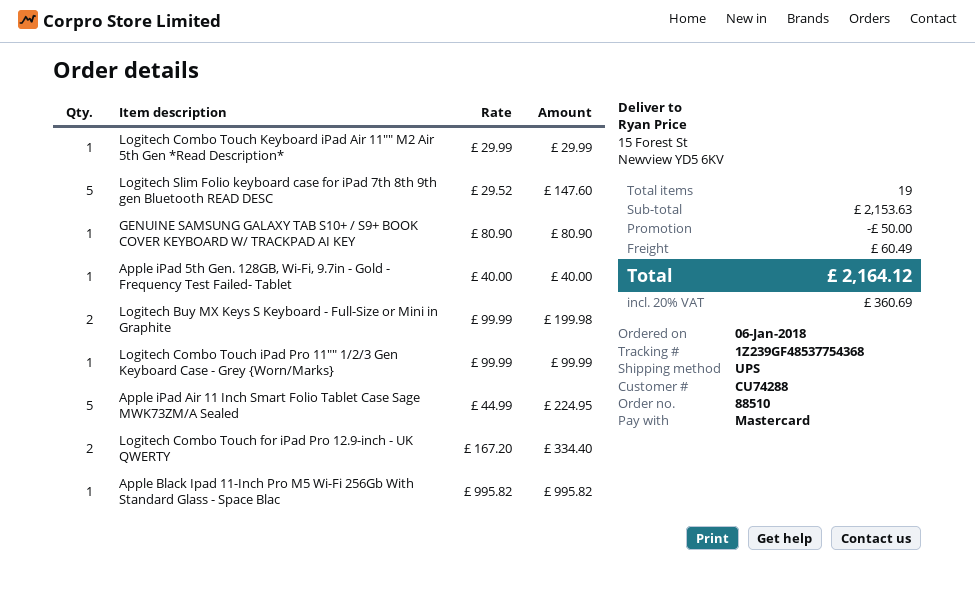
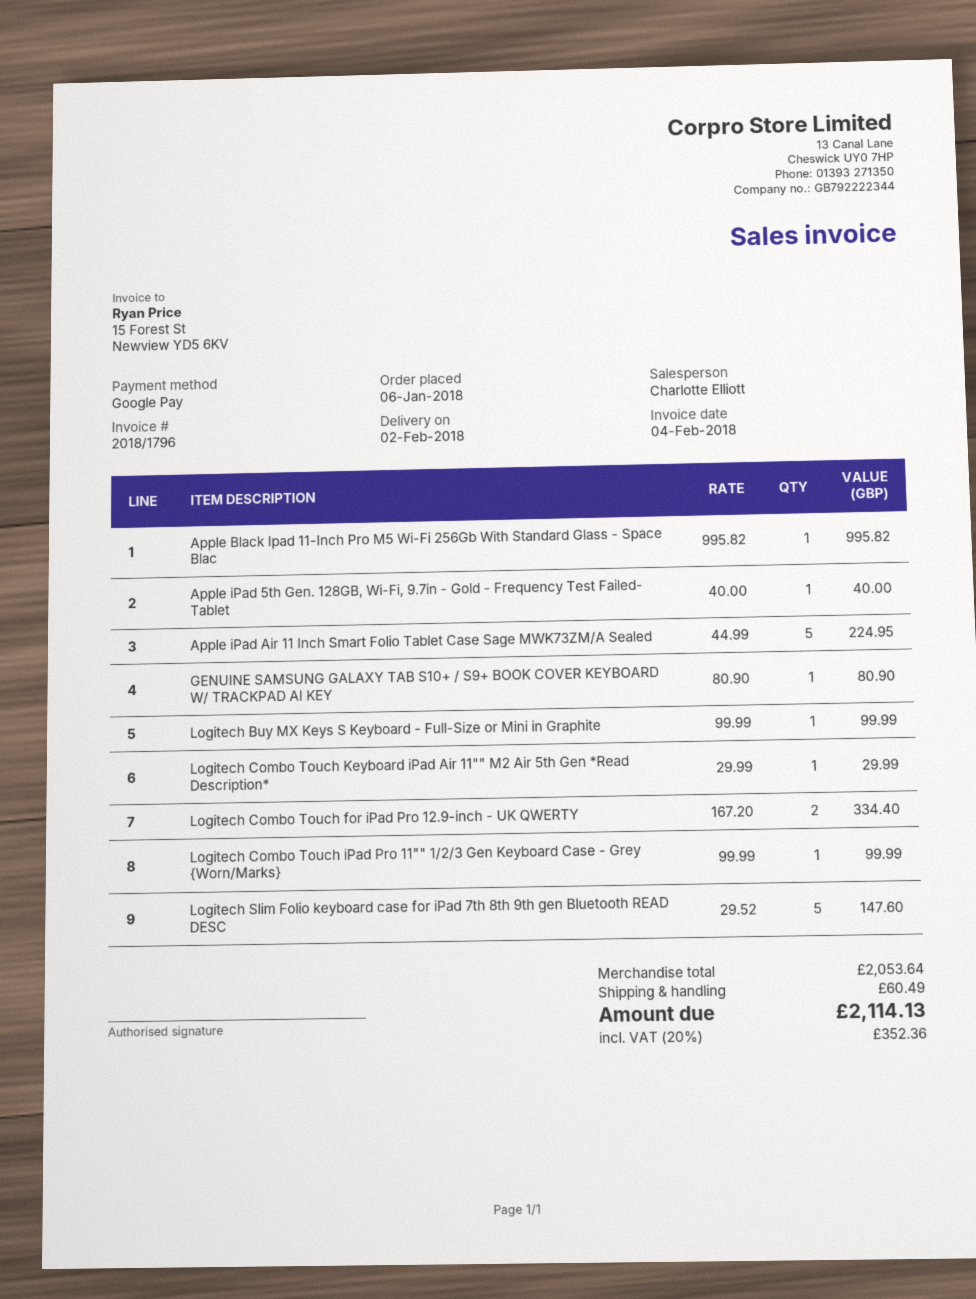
payment method: Mastercard -> Google Pay
Logitech Buy MX Keys S Keyboard - Full-Size or Mini in Graphite: 2 x 99.99 = 199.98 -> 1 x 99.99 = 99.99
subtotal: 2153.63 -> 2053.64
discount: 50.00 -> none
tax: 20% = 360.69 -> 20% = 352.36
total: 2164.12 -> 2114.13

